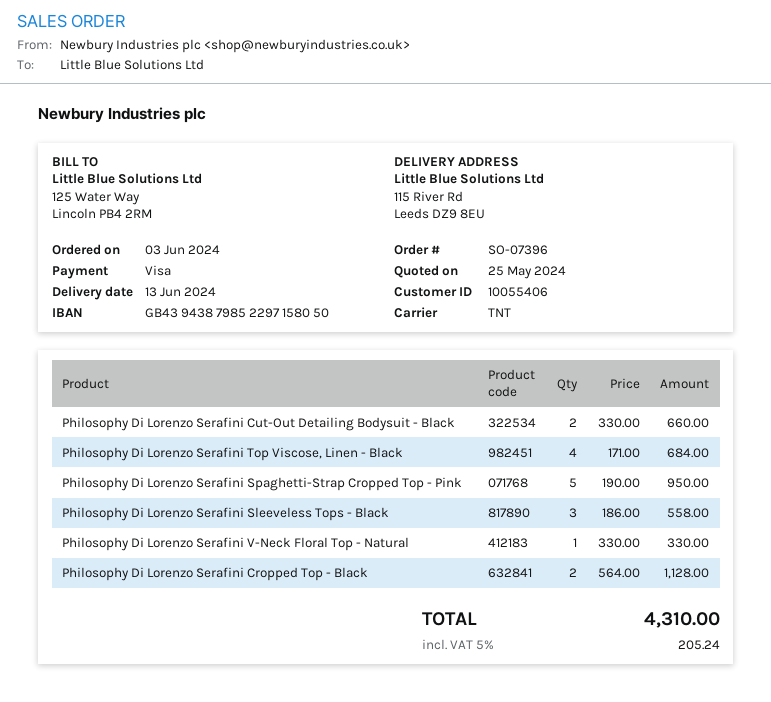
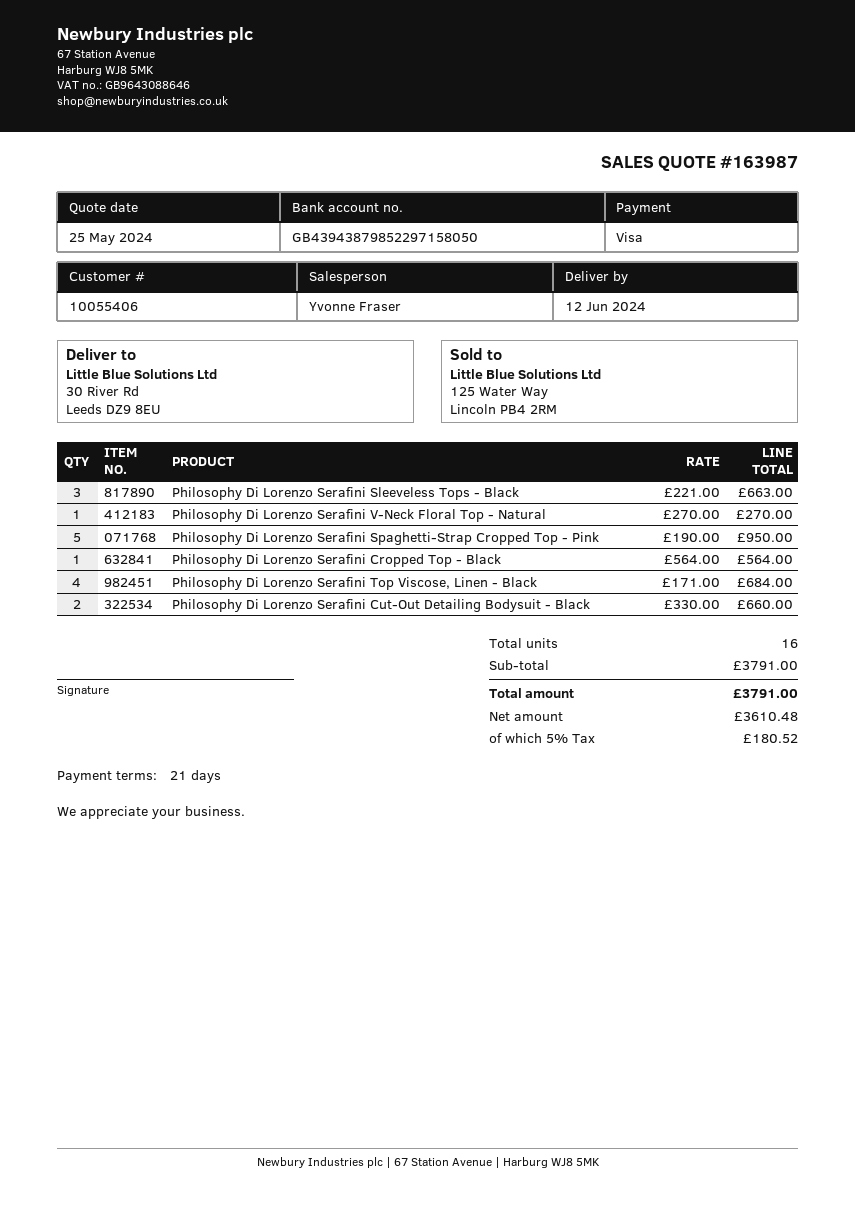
delivery date: 2024-06-13 -> 2024-06-12
ship to: 115 River Rd, Leeds DZ9 8EU -> 30 River Rd, Leeds DZ9 8EU
Philosophy Di Lorenzo Serafini Sleeveless Tops - Black: 3 x 186.00 = 558.00 -> 3 x 221.00 = 663.00
Philosophy Di Lorenzo Serafini V-Neck Floral Top - Natural: 1 x 330.00 = 330.00 -> 1 x 270.00 = 270.00
Philosophy Di Lorenzo Serafini Cropped Top - Black: 2 x 564.00 = 1128.00 -> 1 x 564.00 = 564.00
tax: 5% = 205.24 -> 5% = 180.52
total: 4310.00 -> 3791.00

